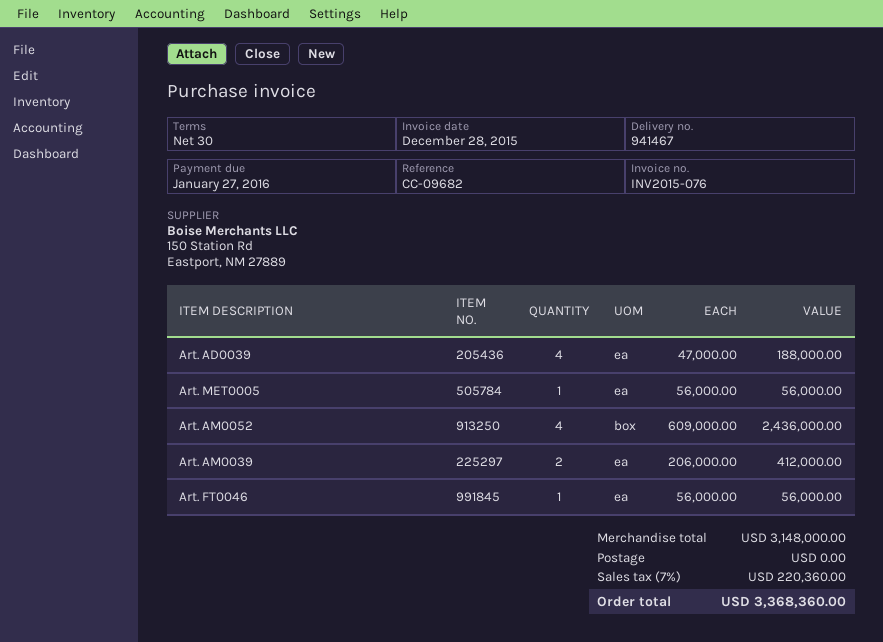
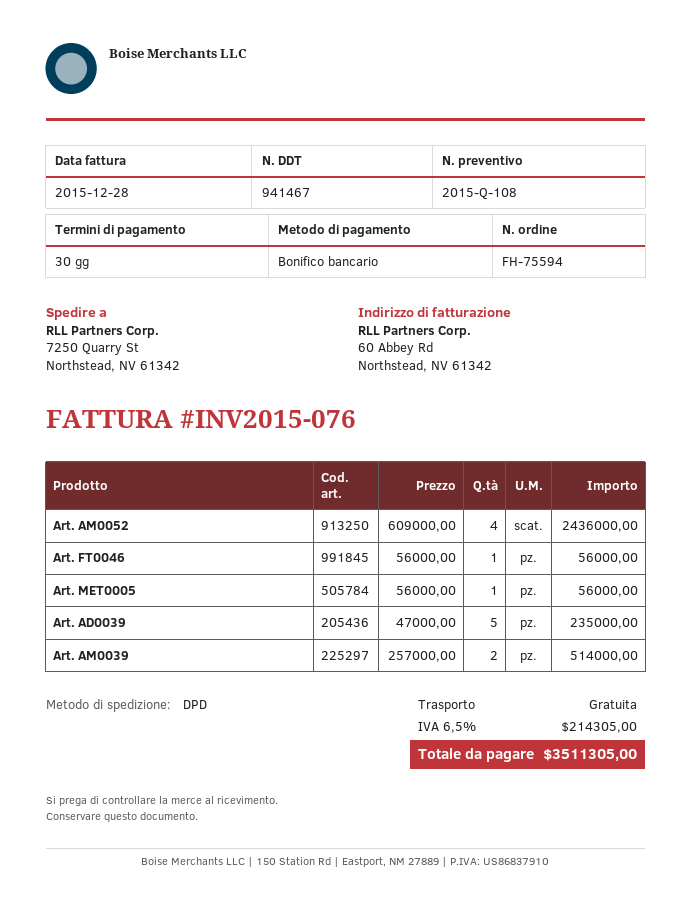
Art. AD0039: 4 x 47000.00 = 188000.00 -> 5 x 47000.00 = 235000.00
Art. AM0039: 2 x 206000.00 = 412000.00 -> 2 x 257000.00 = 514000.00
tax: 7% = 220360.00 -> 6.5% = 214305.00
total: 3368360.00 -> 3511305.00

